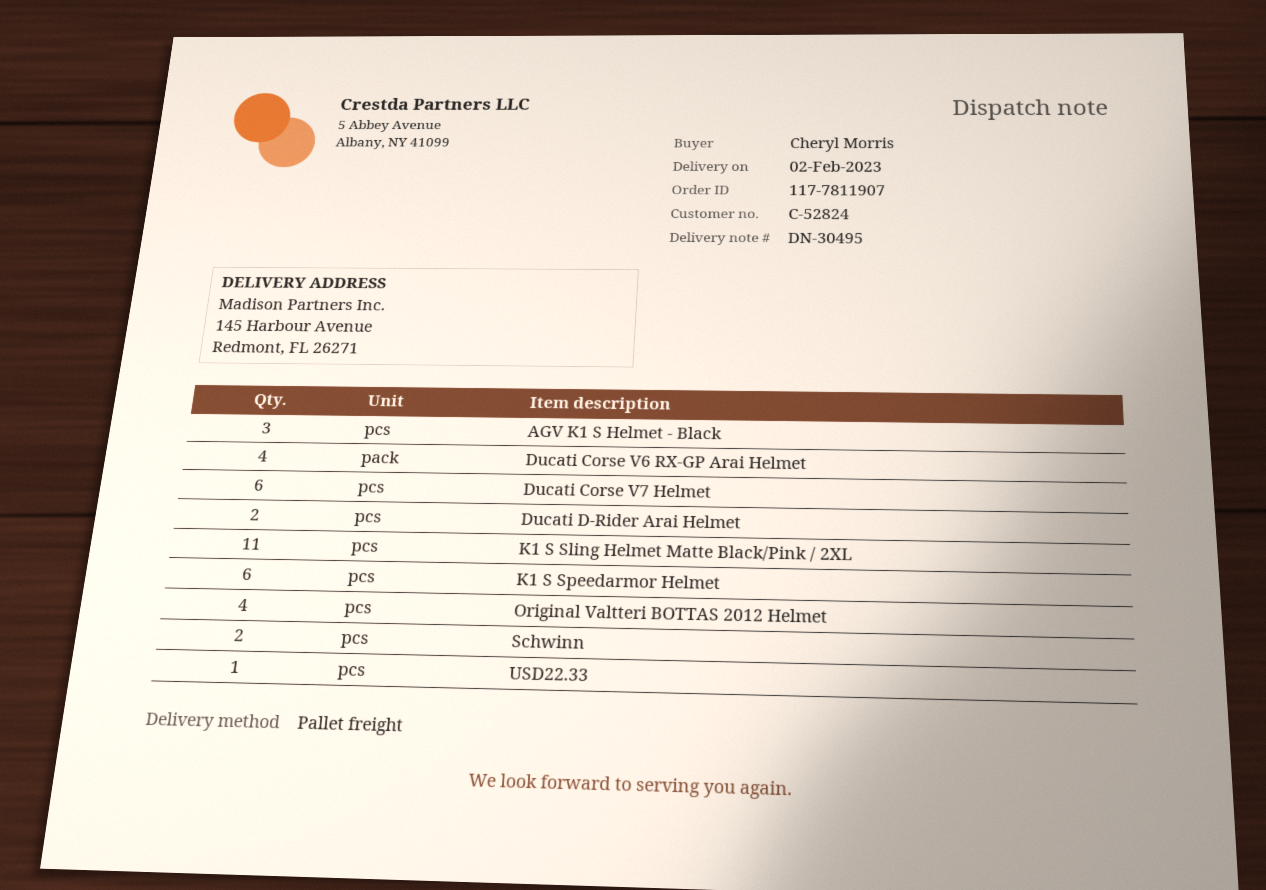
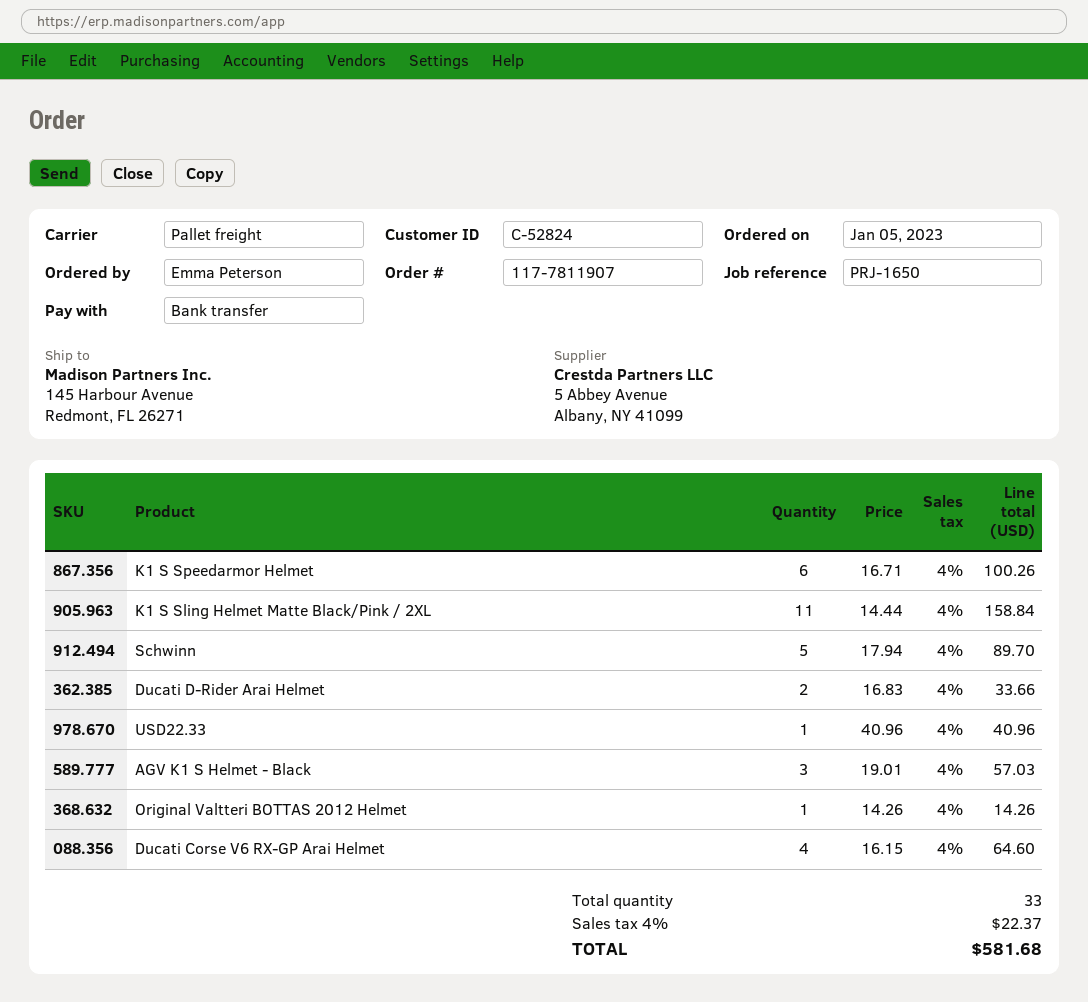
ordered by: Cheryl Morris -> Emma Peterson
Ducati Corse V7 Helmet: 6 -> none
Original Valtteri BOTTAS 2012 Helmet: 4 -> 1
Schwinn: 2 -> 5

